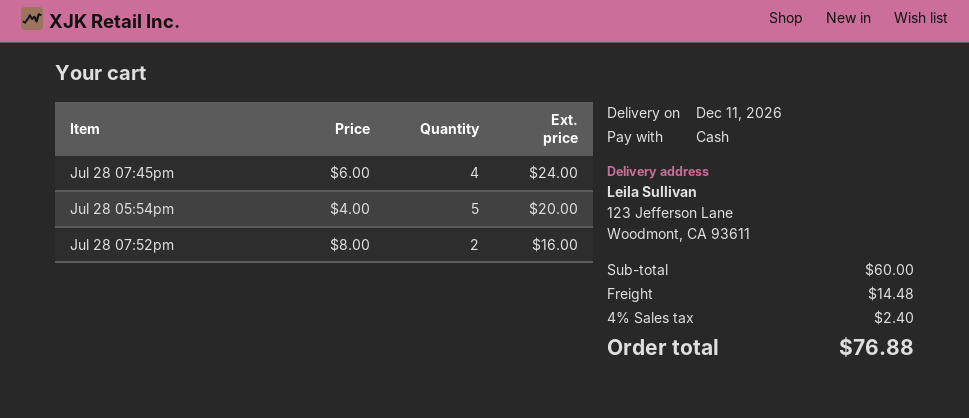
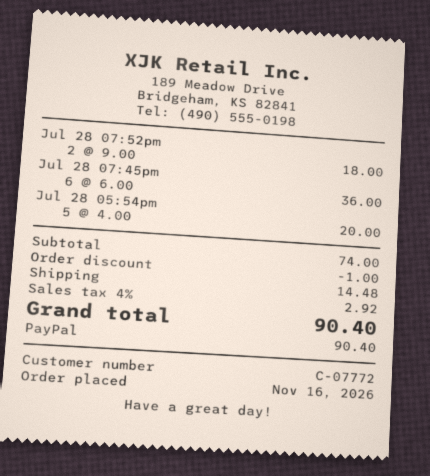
payment method: cash -> PayPal
Jul 28 07:45pm: 4 x 6.00 = 24.00 -> 6 x 6.00 = 36.00
Jul 28 07:52pm: 2 x 8.00 = 16.00 -> 2 x 9.00 = 18.00
subtotal: 60.00 -> 74.00
discount: none -> 1.00
tax: 4% = 2.40 -> 4% = 2.92
total: 76.88 -> 90.40

